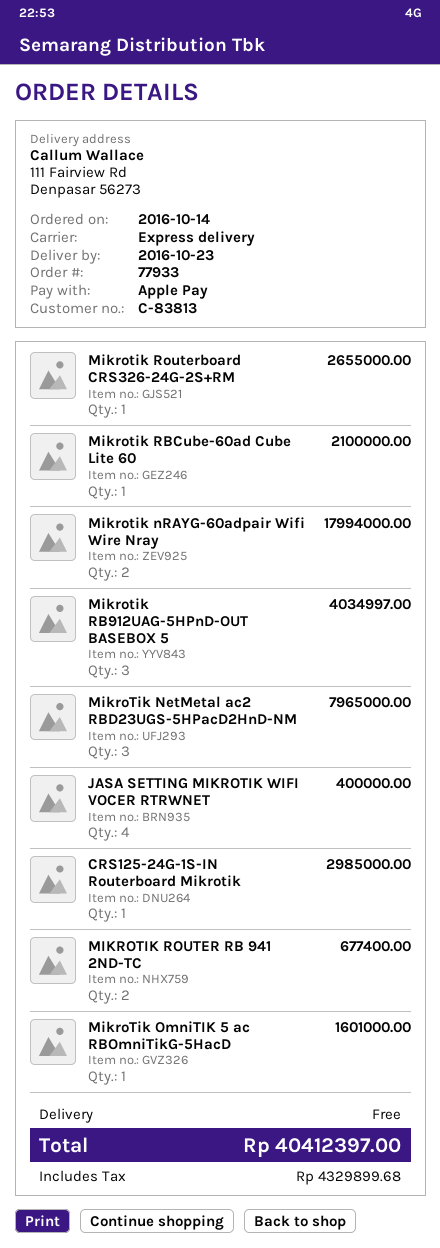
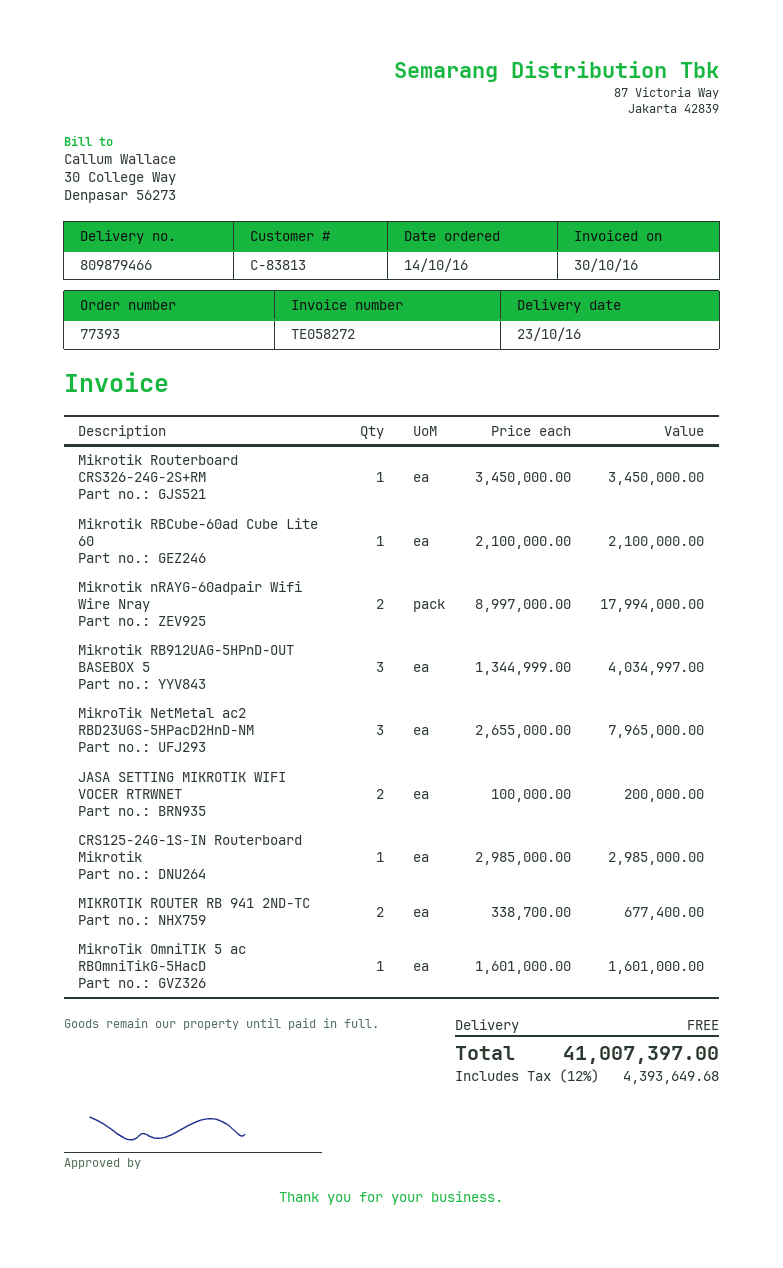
order number: 77933 -> 77393
Mikrotik Routerboard CRS326-24G-2S+RM: 1 for 2655000.00 -> 1 for 3450000.00
JASA SETTING MIKROTIK WIFI VOCER RTRWNET: 4 for 400000.00 -> 2 for 200000.00
tax: 4329899.68 -> 4393649.68
total: 40412397.00 -> 41007397.00

